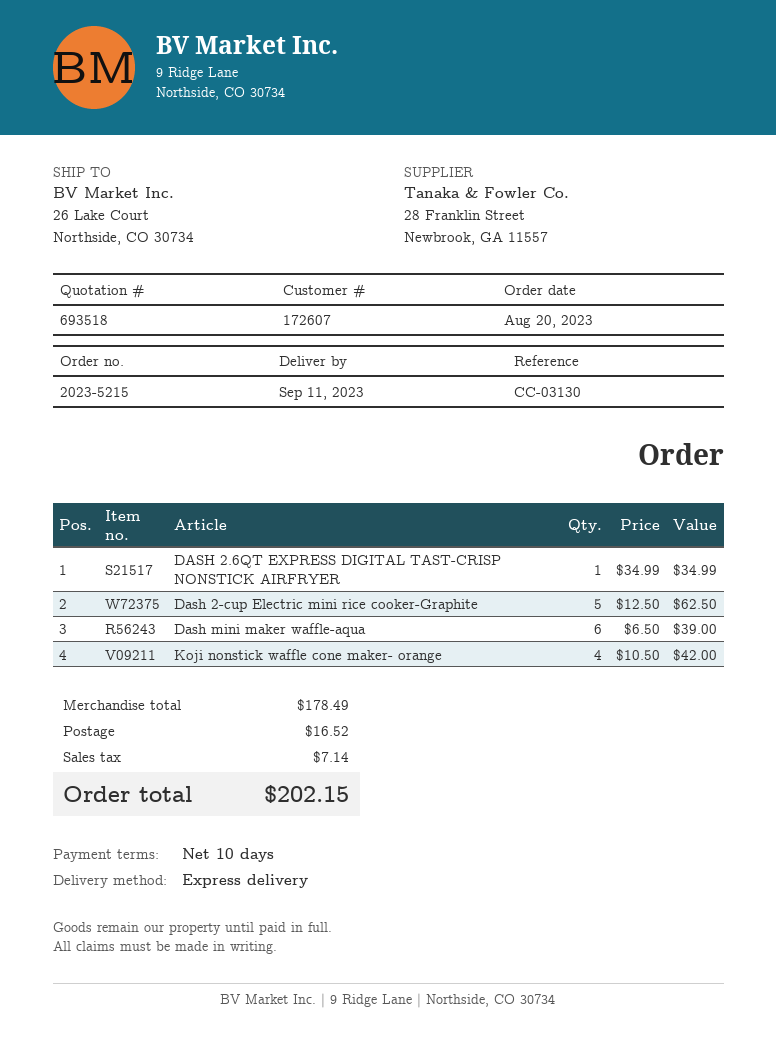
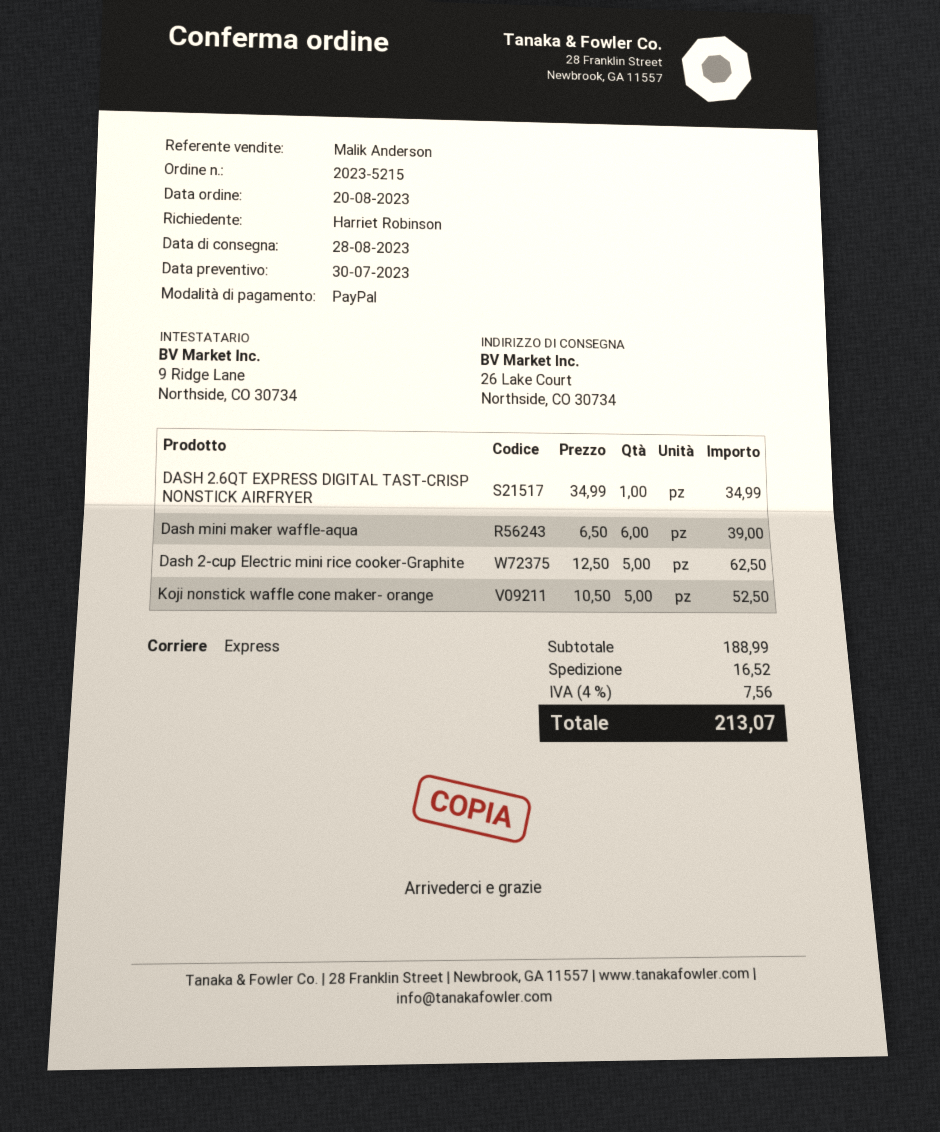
delivery date: 2023-09-11 -> 2023-08-28
Koji nonstick waffle cone maker- orange: 4 x 10.50 = 42.00 -> 5 x 10.50 = 52.50
subtotal: 178.49 -> 188.99
tax: 7.14 -> 7.56
total: 202.15 -> 213.07

